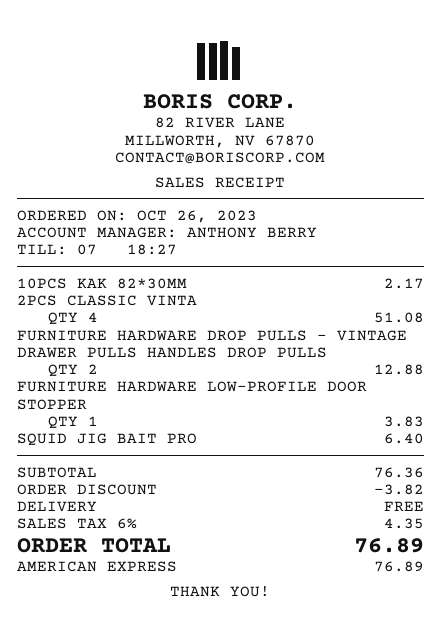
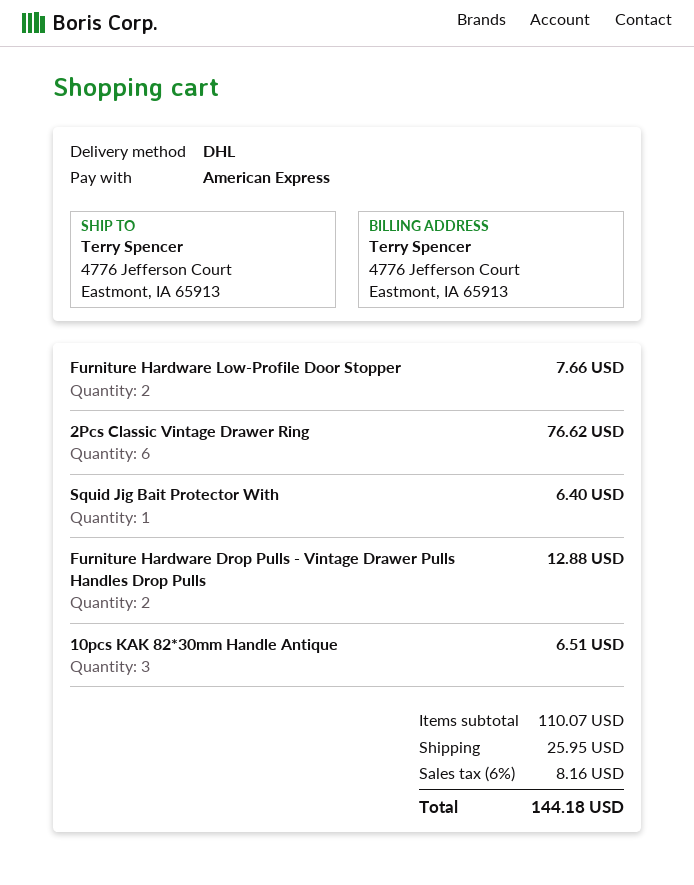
10PCS KAK 82*30MM: 1 for 2.17 -> 3 for 6.51
2PCS CLASSIC VINTA: 4 for 51.08 -> 6 for 76.62
FURNITURE HARDWARE LOW-PROFILE DOOR STOPPER: 1 for 3.83 -> 2 for 7.66
subtotal: 76.36 -> 110.07
discount: 3.82 -> none
shipping: 0.00 -> 25.95
tax: 6% = 4.35 -> 6% = 8.16
total: 76.89 -> 144.18

